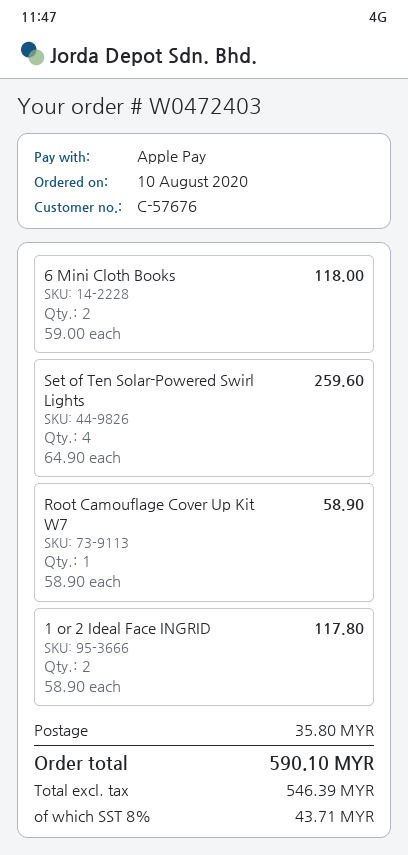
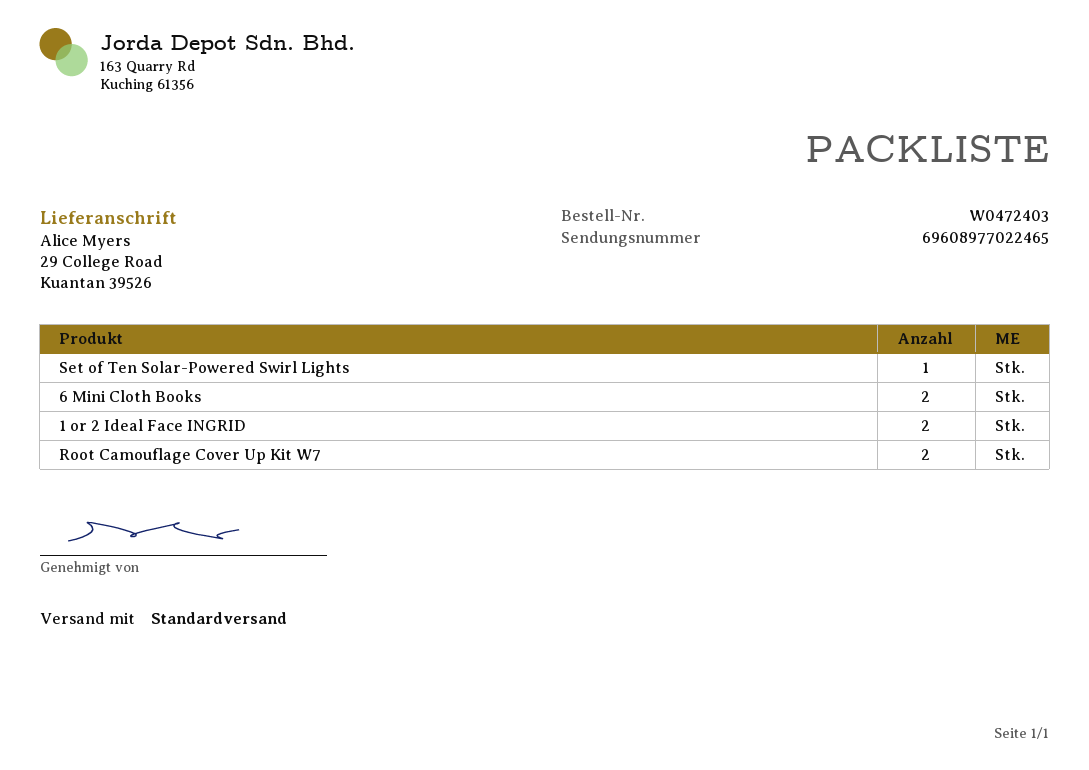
Set of Ten Solar-Powered Swirl Lights: 4 -> 1
Root Camouflage Cover Up Kit W7: 1 -> 2

